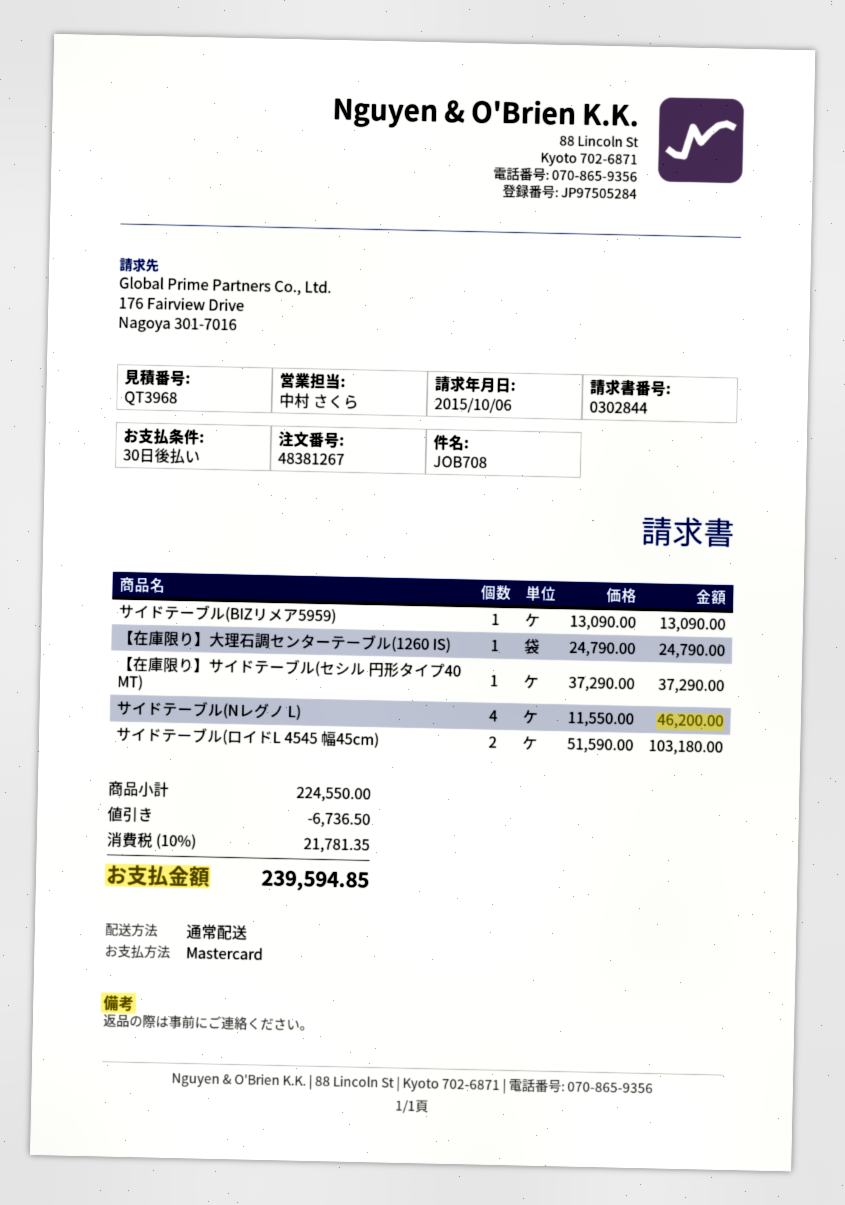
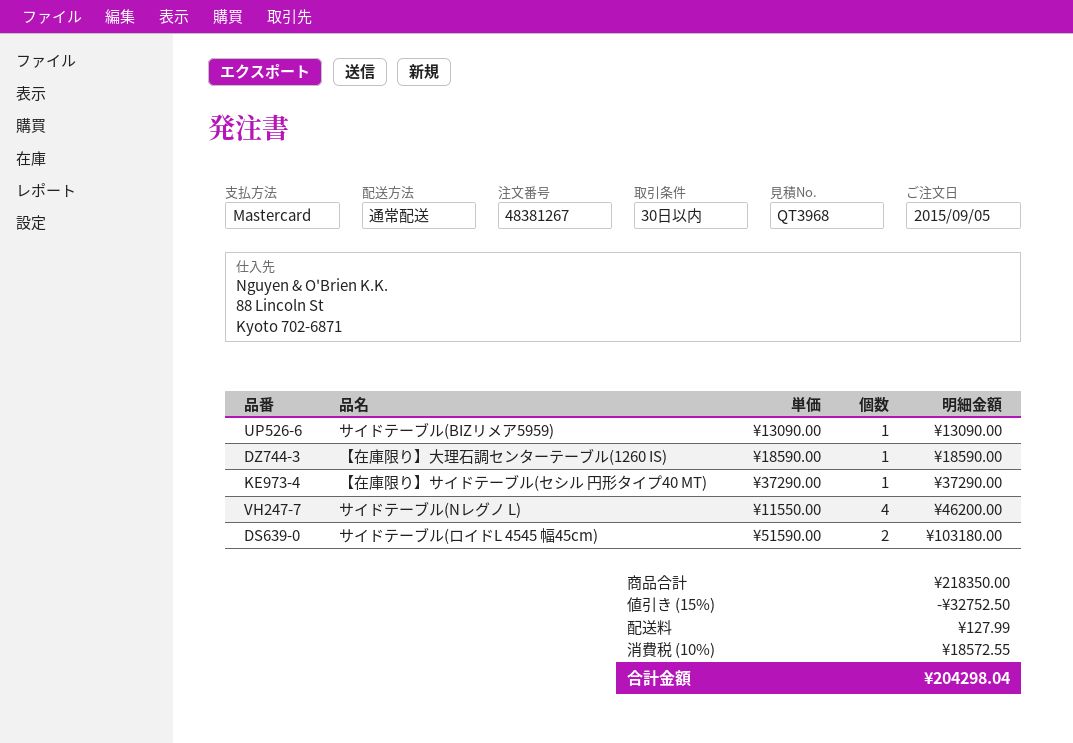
【在庫限り】大理石調センターテーブル(1260 IS): 1 x 24790.00 = 24790.00 -> 1 x 18590.00 = 18590.00
subtotal: 224550.00 -> 218350.00
discount: 6736.50 -> 32752.50
shipping: none -> 127.99
tax: 10% = 21781.35 -> 10% = 18572.55
total: 239594.85 -> 204298.04

